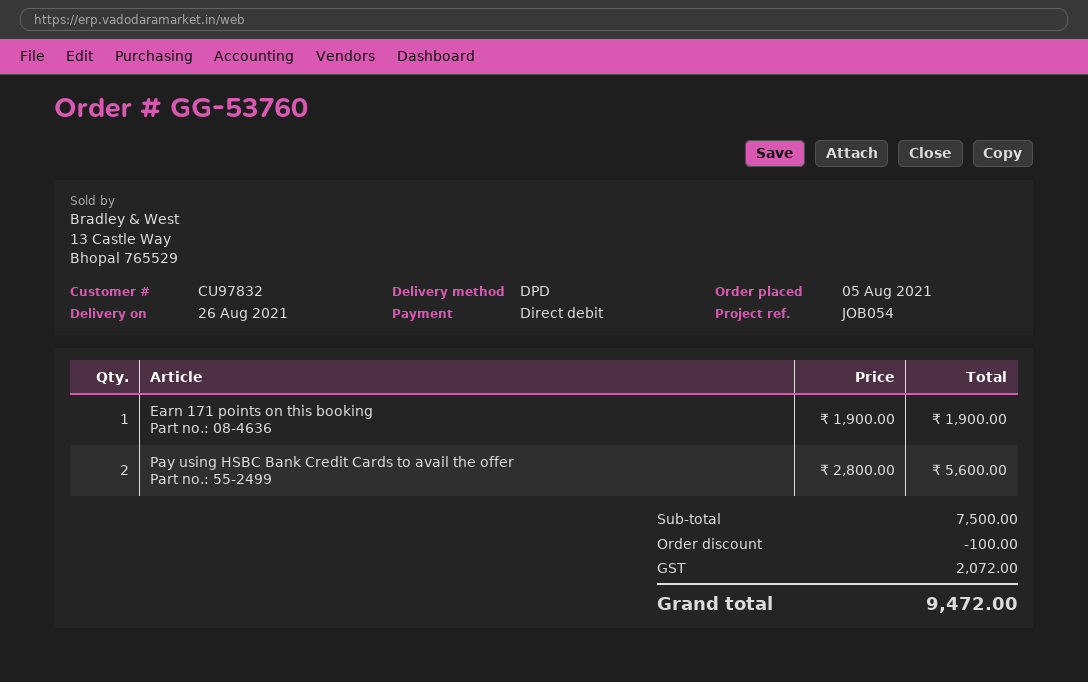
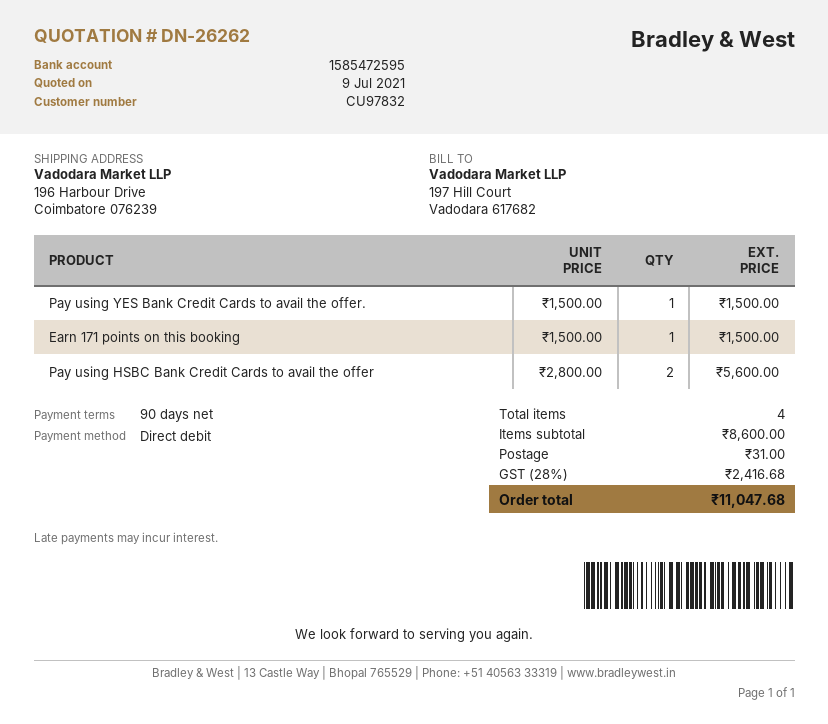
Earn 171 points on this booking: 1 x 1900.00 = 1900.00 -> 1 x 1500.00 = 1500.00
Pay using YES Bank Credit Cards to avail the offer.: none -> 1 x 1500.00 = 1500.00
subtotal: 7500.00 -> 8600.00
discount: 100.00 -> none
shipping: none -> 31.00
tax: 2072.00 -> 2416.68
total: 9472.00 -> 11047.68

